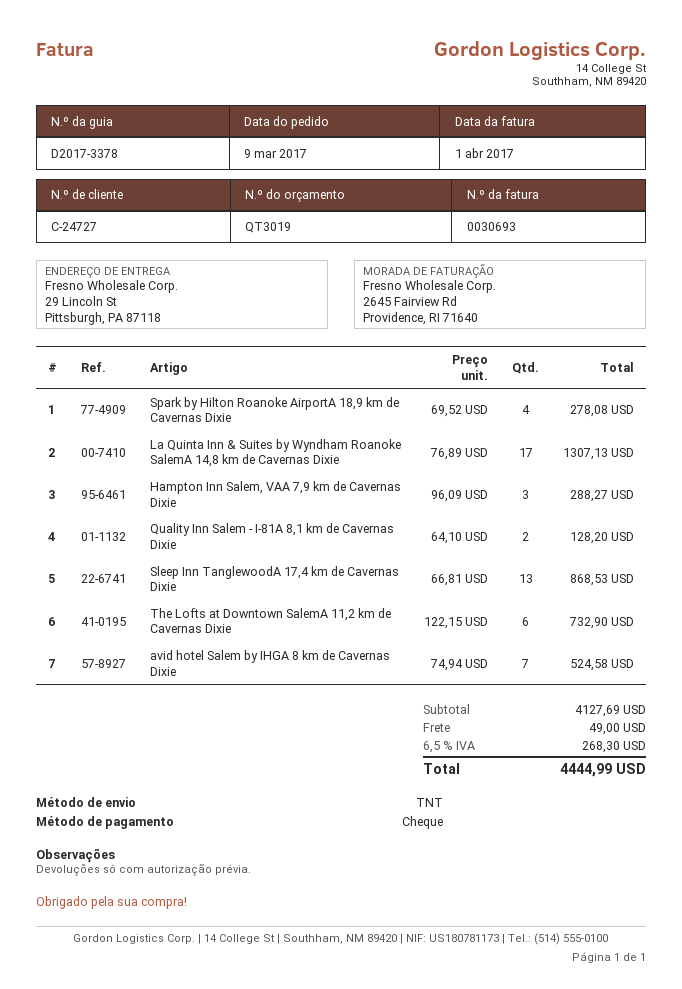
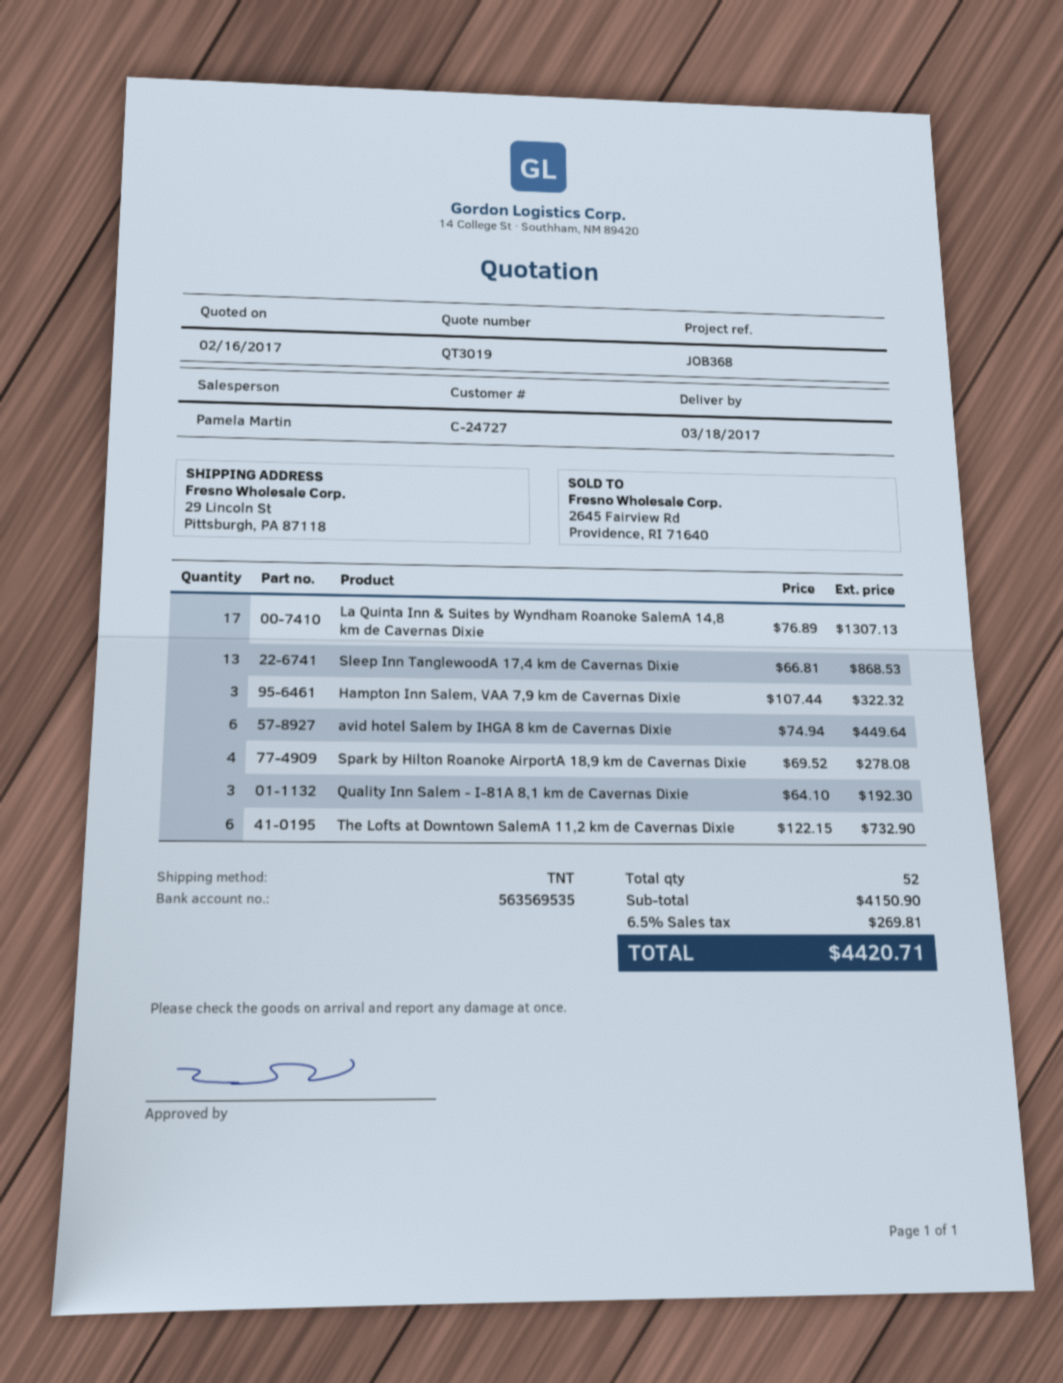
Hampton Inn Salem, VAA 7,9 km de Cavernas Dixie: 3 x 96.09 = 288.27 -> 3 x 107.44 = 322.32
Quality Inn Salem - I-81A 8,1 km de Cavernas Dixie: 2 x 64.10 = 128.20 -> 3 x 64.10 = 192.30
avid hotel Salem by IHGA 8 km de Cavernas Dixie: 7 x 74.94 = 524.58 -> 6 x 74.94 = 449.64
subtotal: 4127.69 -> 4150.90
shipping: 49.00 -> none
tax: 6.5% = 268.30 -> 6.5% = 269.81
total: 4444.99 -> 4420.71

